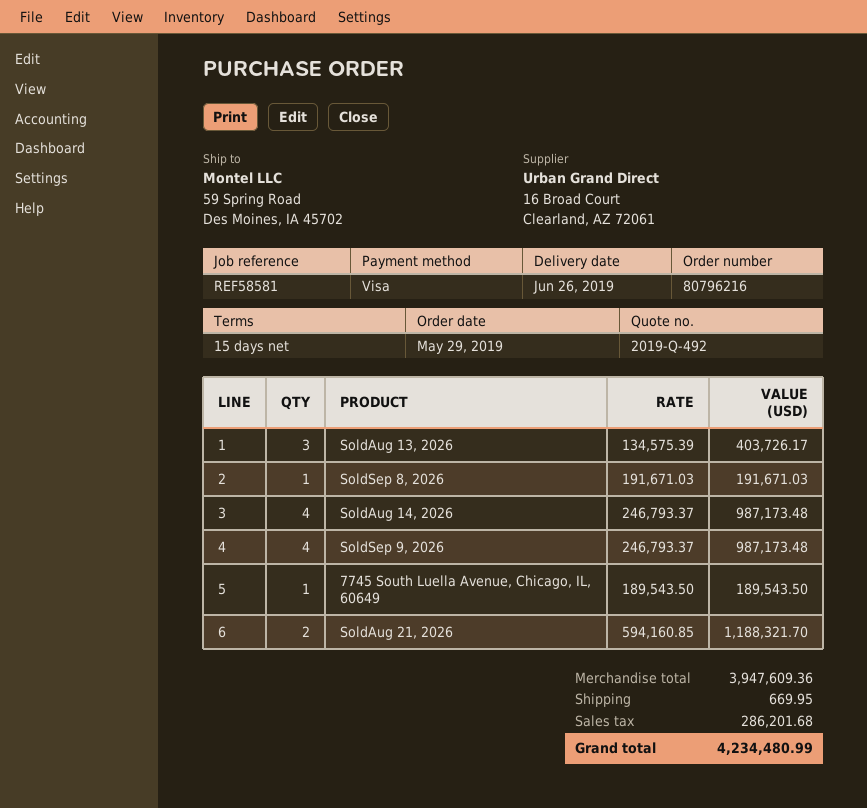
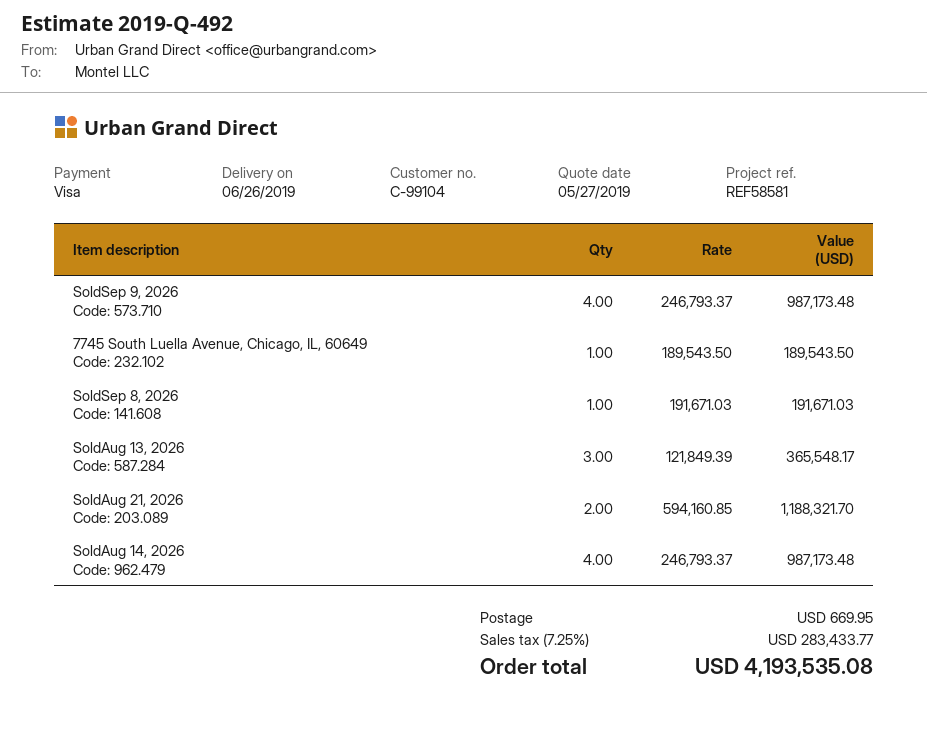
SoldAug 13, 2026: 3 x 134575.39 = 403726.17 -> 3 x 121849.39 = 365548.17
tax: 286201.68 -> 283433.77
total: 4234480.99 -> 4193535.08

